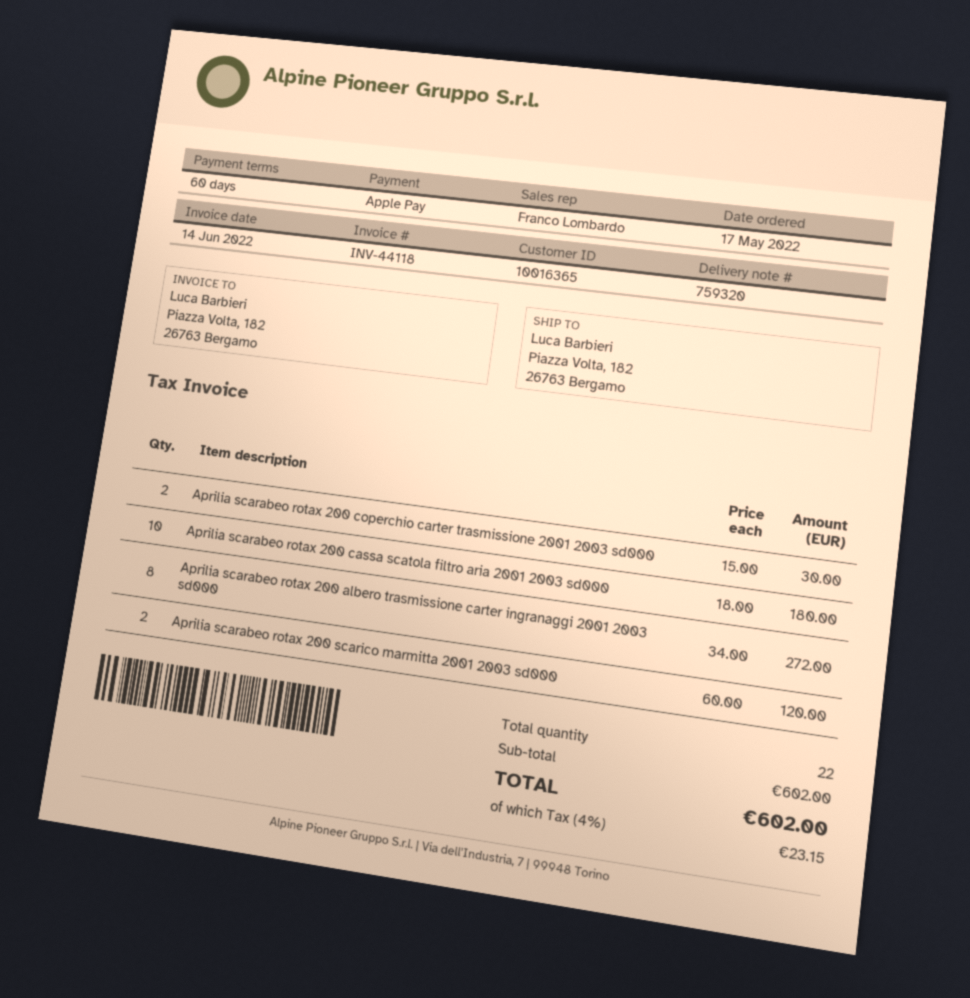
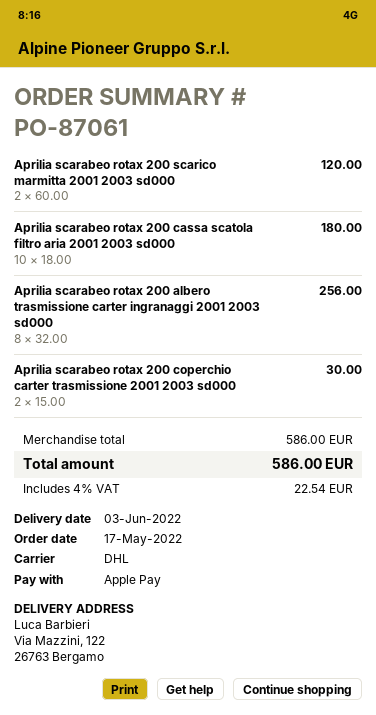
ship to: Piazza Volta, 182, 26763 Bergamo -> Via Mazzini, 122, 26763 Bergamo
Aprilia scarabeo rotax 200 albero trasmissione carter ingranaggi 2001 2003 sd000: 8 x 34.00 = 272.00 -> 8 x 32.00 = 256.00
subtotal: 602.00 -> 586.00
tax: 4% = 23.15 -> 4% = 22.54
total: 602.00 -> 586.00

